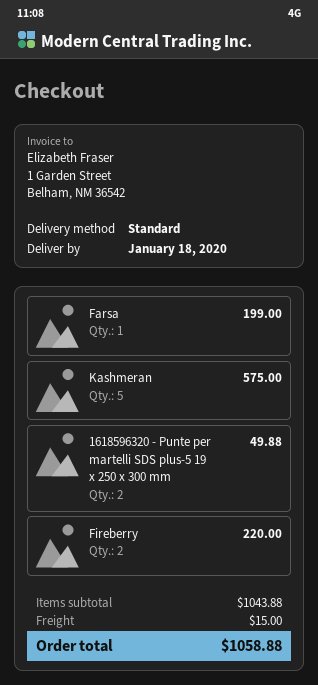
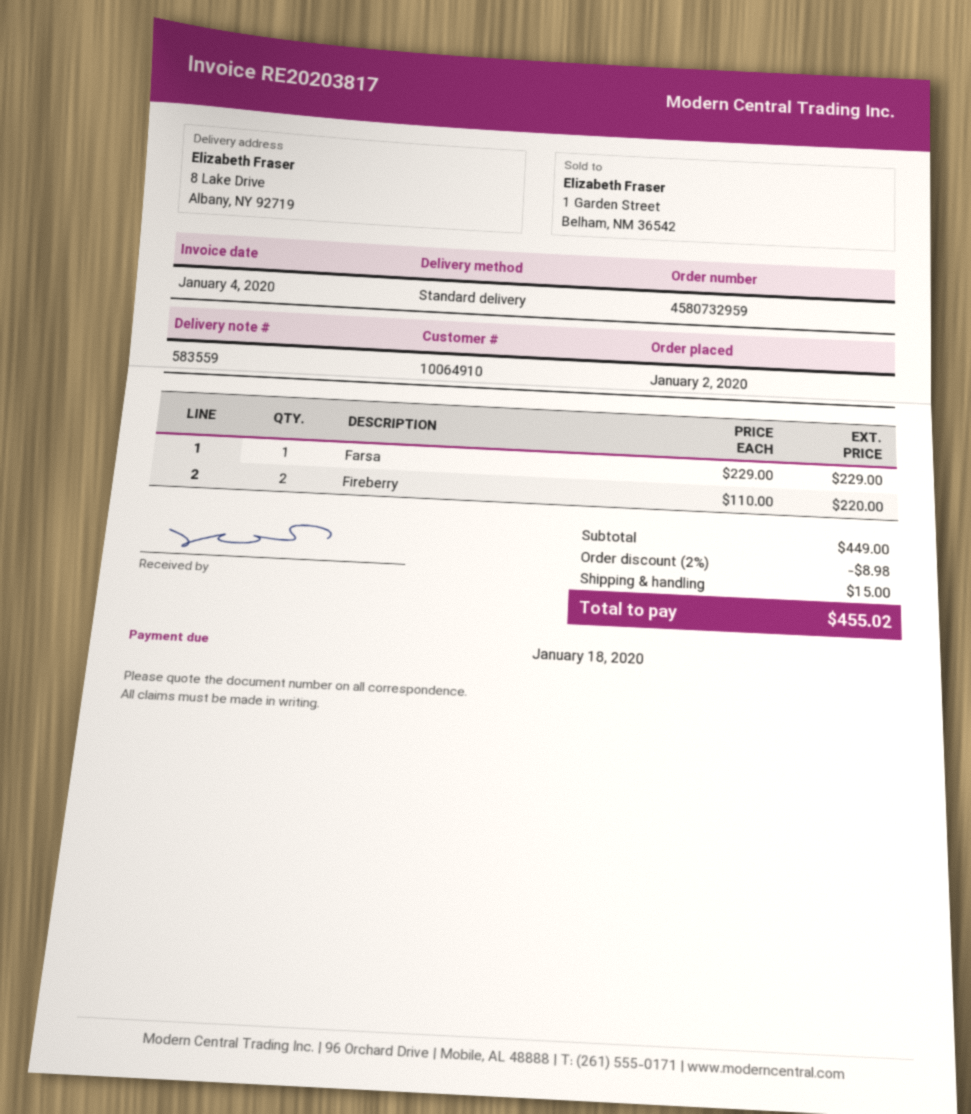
Farsa: 1 for 199.00 -> 1 for 229.00
Kashmeran: 5 for 575.00 -> none
1618596320 - Punte per martelli SDS plus-5 19 x 250 x 300 mm: 2 for 49.88 -> none
subtotal: 1043.88 -> 449.00
discount: none -> 2% = 8.98
total: 1058.88 -> 455.02

